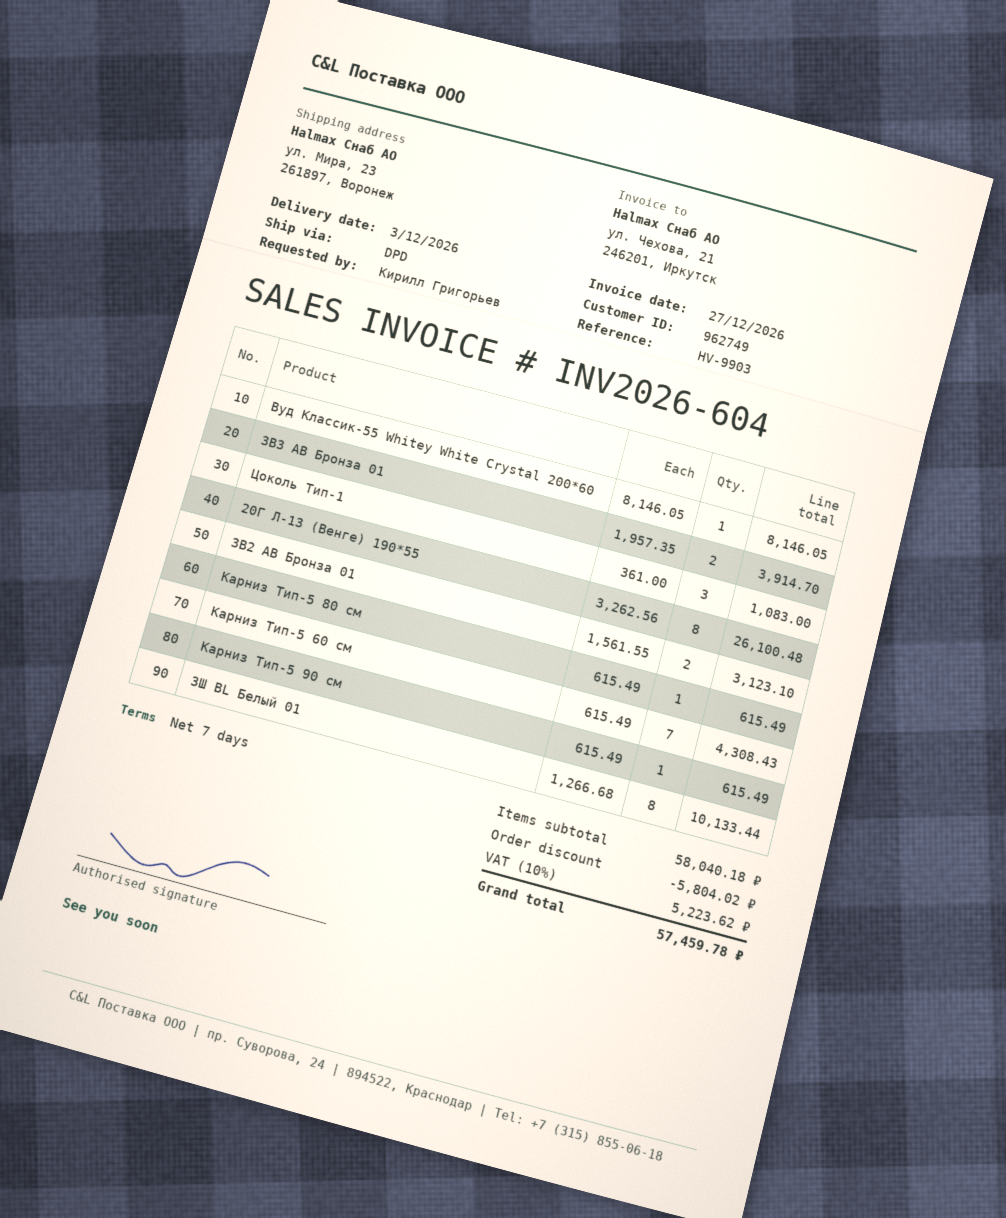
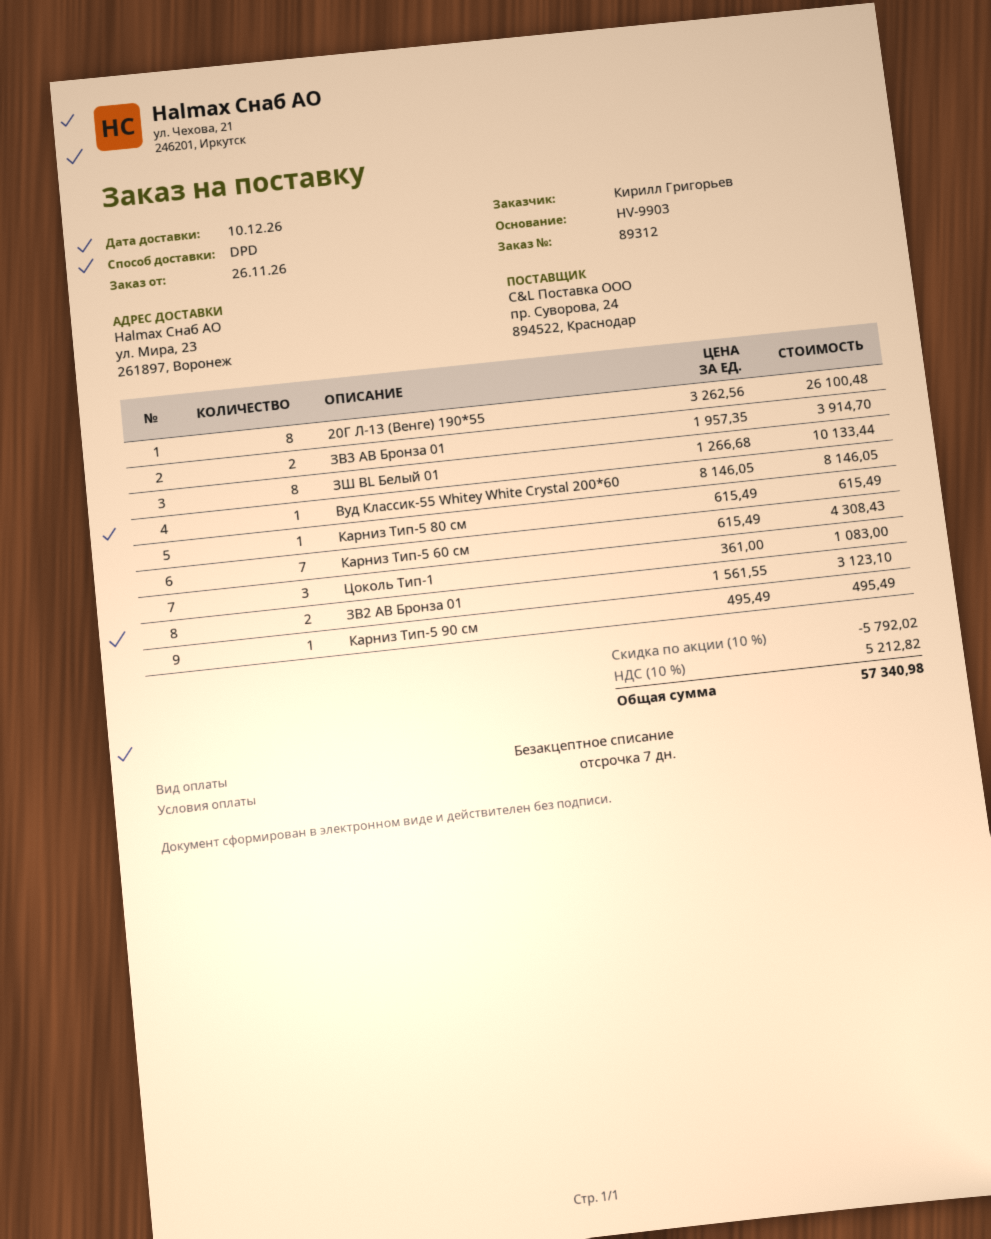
delivery date: 2026-12-03 -> 2026-12-10
Карниз Тип-5 90 см: 1 x 615.49 = 615.49 -> 1 x 495.49 = 495.49
discount: 5804.02 -> 5792.02
tax: 10% = 5223.62 -> 10% = 5212.82
total: 57459.78 -> 57340.98

